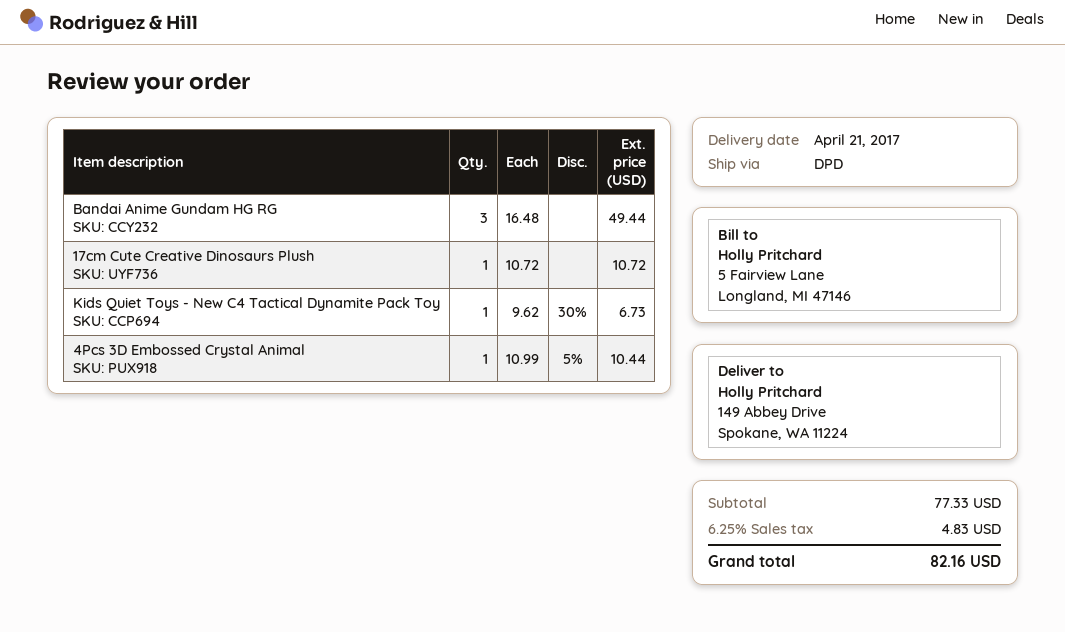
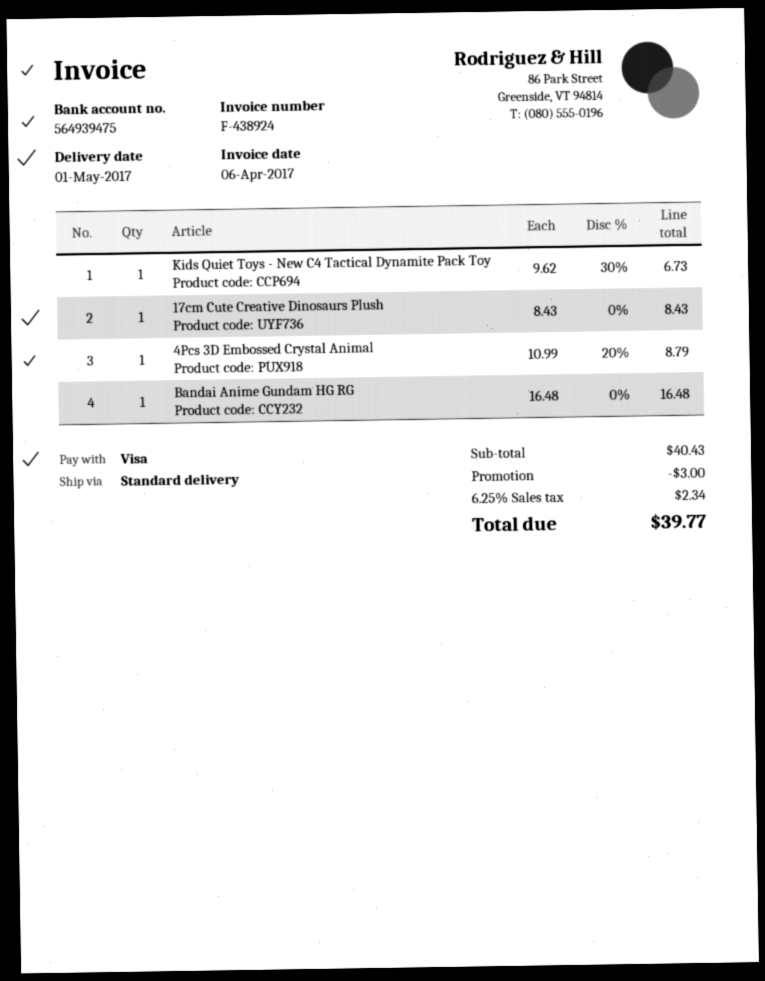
delivery date: 2017-04-21 -> 2017-05-01
shipping method: DPD -> standard
Bandai Anime Gundam HG RG: 3 x 16.48 = 49.44 -> 1 x 16.48 = 16.48
17cm Cute Creative Dinosaurs Plush: 1 x 10.72 = 10.72 -> 1 x 8.43 = 8.43
4Pcs 3D Embossed Crystal Animal: 1 x 10.99 - 5% = 10.44 -> 1 x 10.99 - 20% = 8.79
subtotal: 77.33 -> 40.43
discount: none -> 3.00
tax: 6.25% = 4.83 -> 6.25% = 2.34
total: 82.16 -> 39.77

